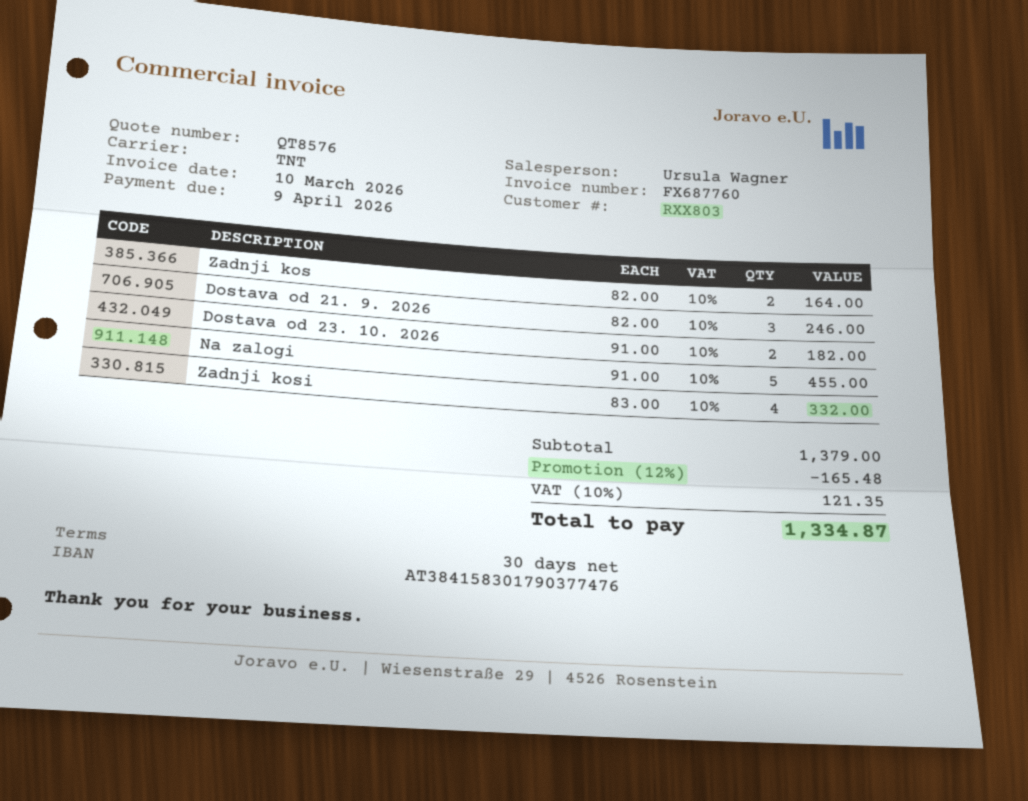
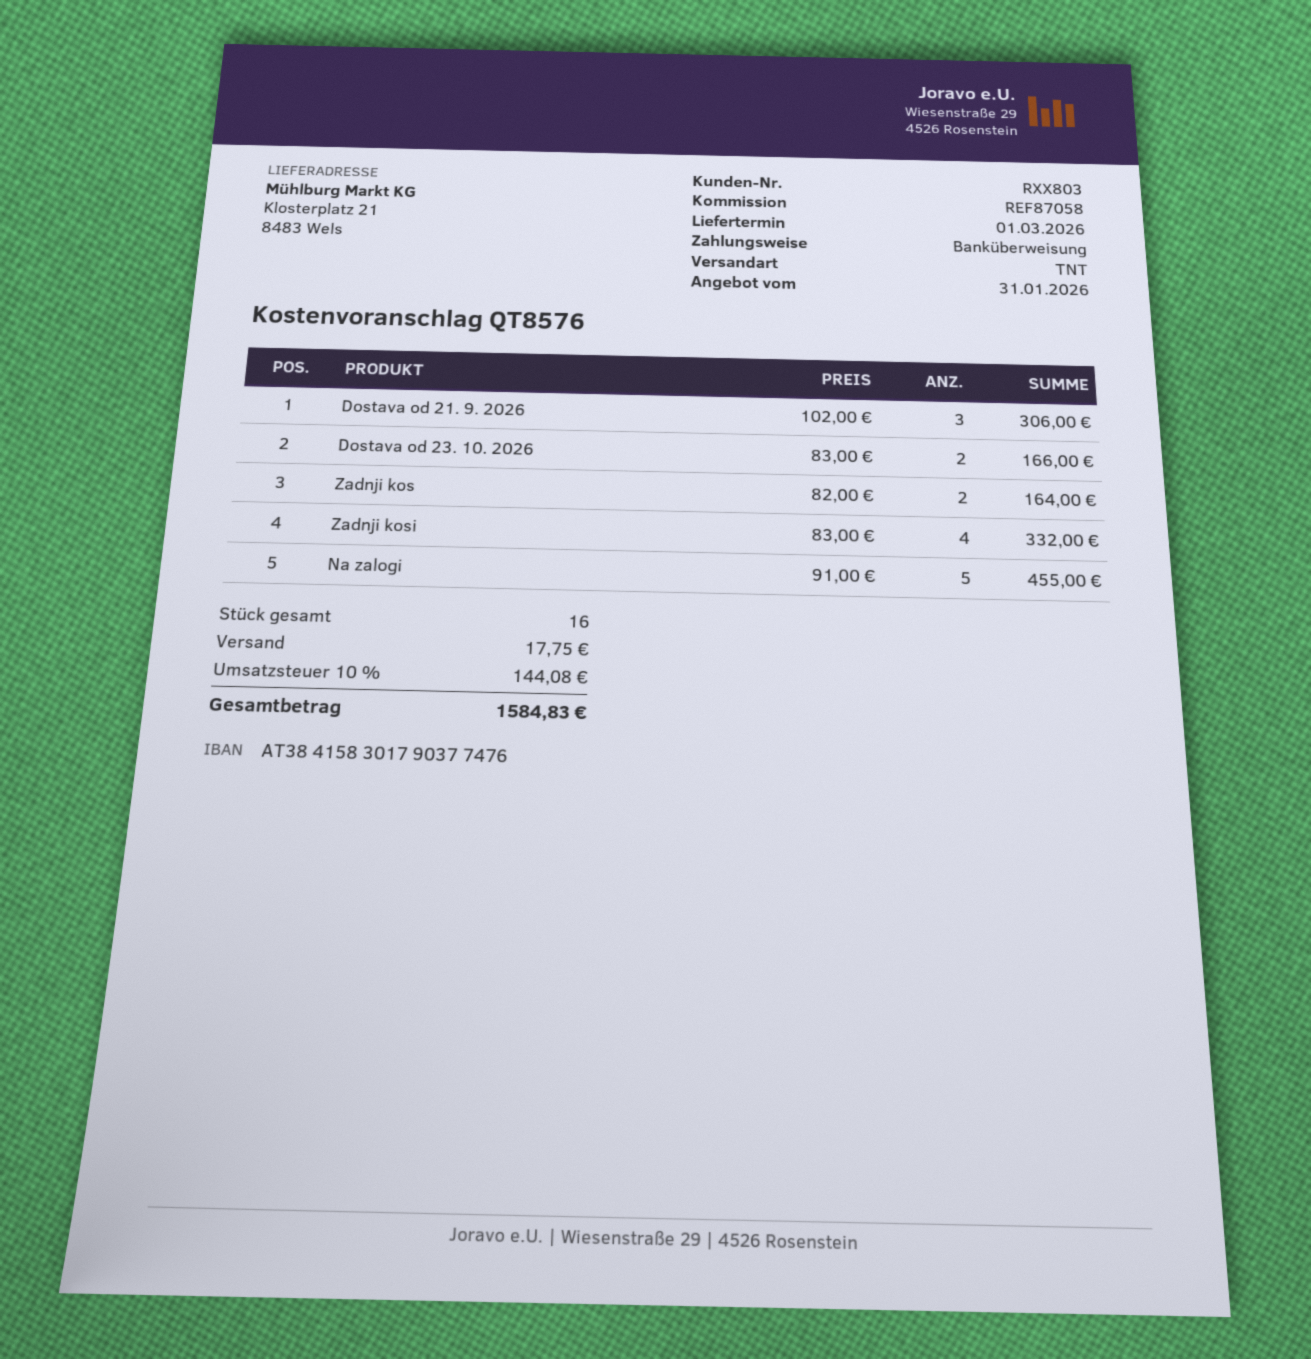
Dostava od 21. 9. 2026: 3 x 82.00 = 246.00 -> 3 x 102.00 = 306.00
Dostava od 23. 10. 2026: 2 x 91.00 = 182.00 -> 2 x 83.00 = 166.00
discount: 12% = 165.48 -> none
shipping: none -> 17.75
tax: 10% = 121.35 -> 10% = 144.08
total: 1334.87 -> 1584.83

